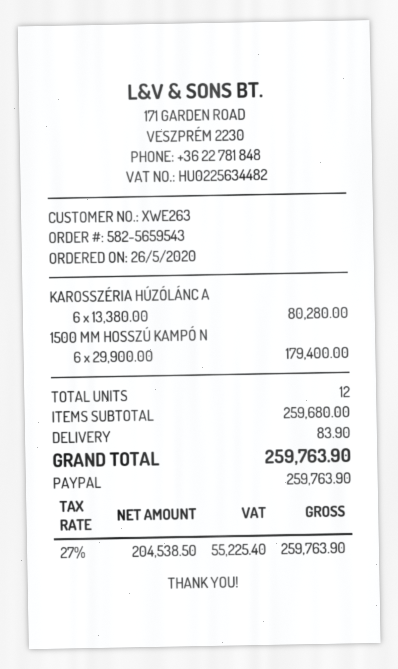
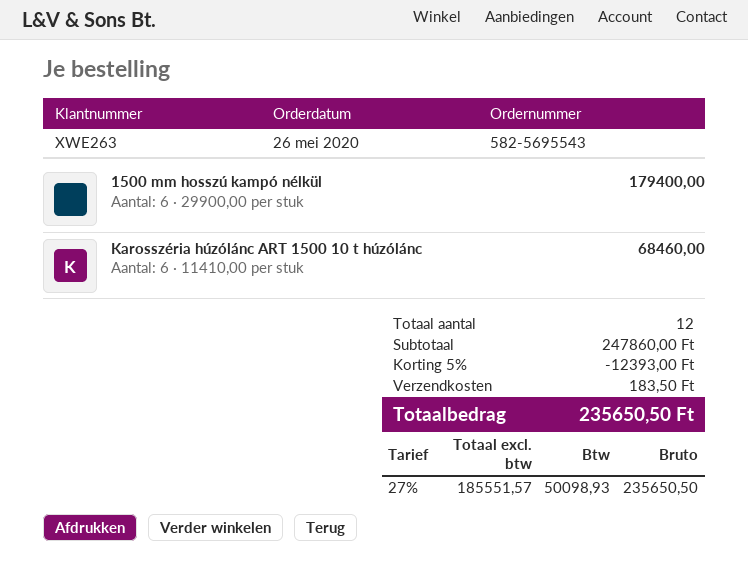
order number: 582-5659543 -> 582-5695543
KAROSSZÉRIA HÚZÓLÁNC A: 6 x 13380.00 = 80280.00 -> 6 x 11410.00 = 68460.00
subtotal: 259680.00 -> 247860.00
discount: none -> 5% = 12393.00
shipping: 83.90 -> 183.50
net: 204538.50 -> 185551.57
tax: 27% = 55225.40 -> 27% = 50098.93
total: 259763.90 -> 235650.50

